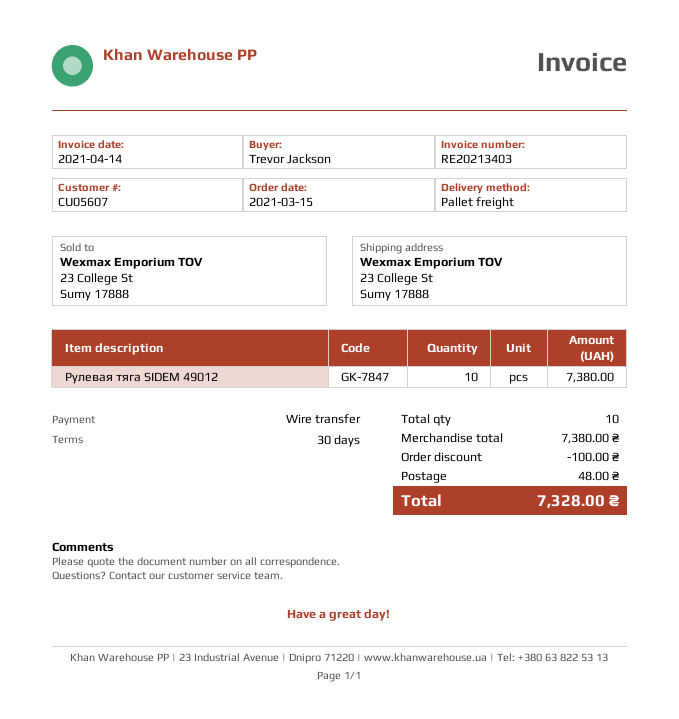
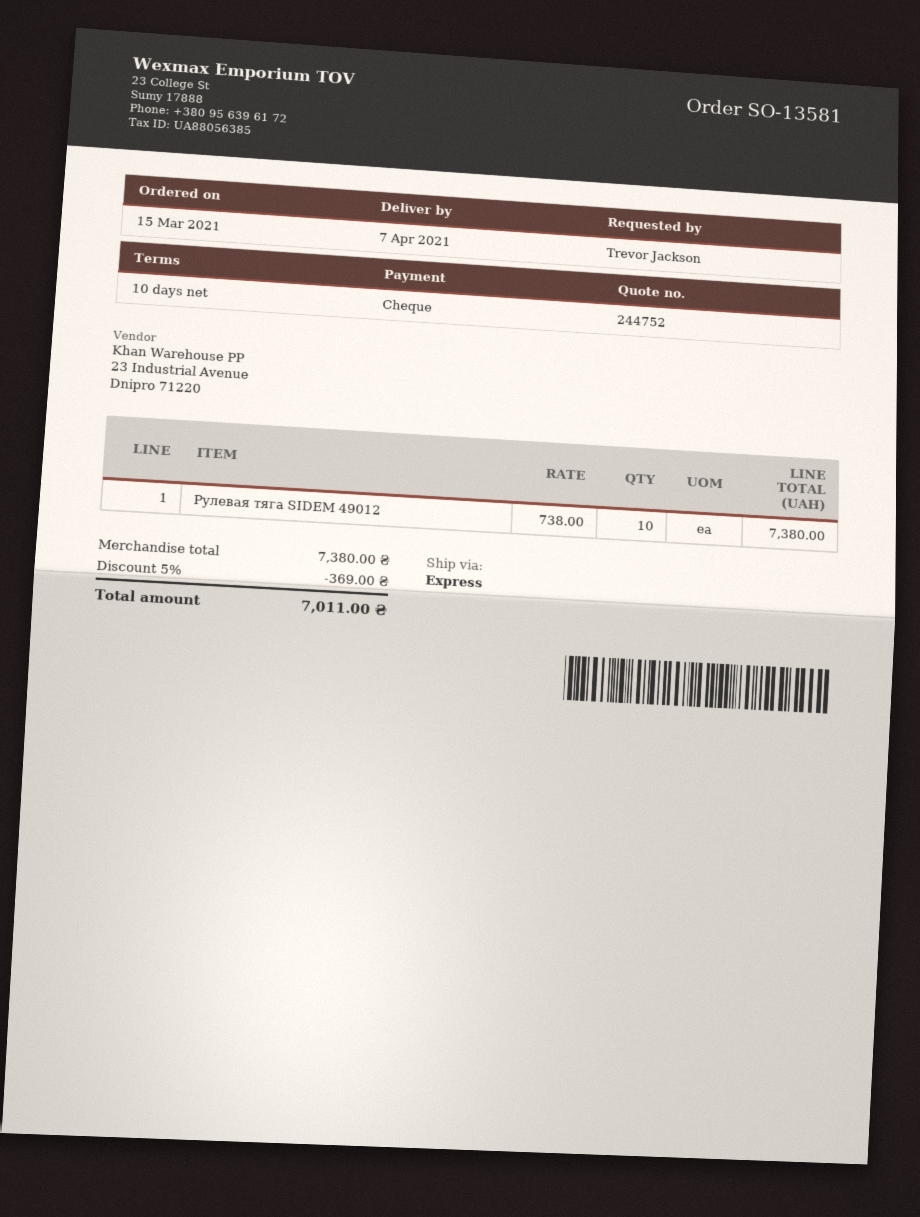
payment terms: 30 days -> 10 days
payment method: bank transfer -> cheque
shipping method: pallet freight -> express
discount: 100.00 -> 369.00
shipping: 48.00 -> none
total: 7328.00 -> 7011.00

